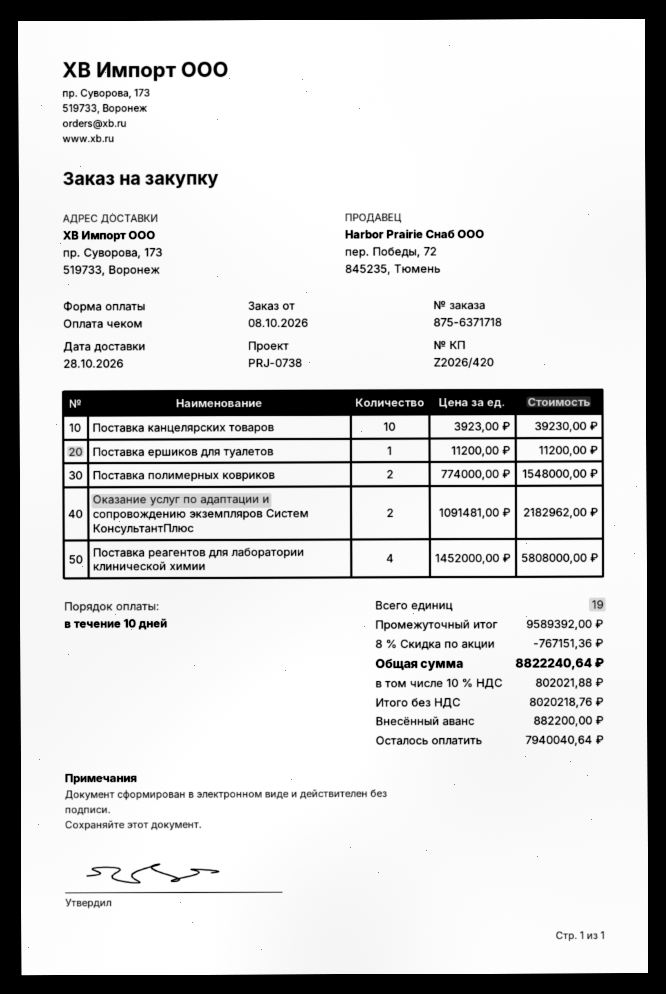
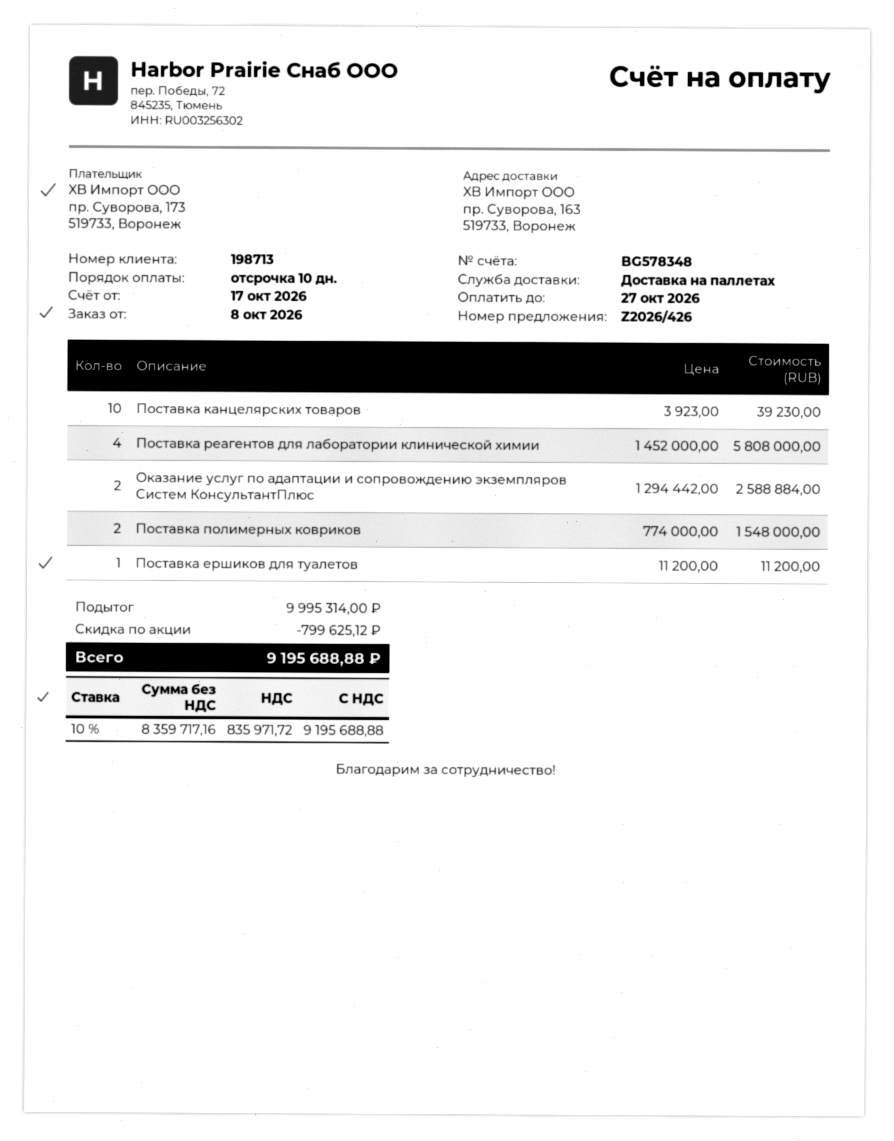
quote number: Z2026/420 -> Z2026/426
ship to: пр. Суворова, 173, 519733, Воронеж -> пр. Суворова, 163, 519733, Воронеж
Оказание услуг по адаптации и сопровождению экземпляров Систем КонсультантПлюс: 2 x 1091481.00 = 2182962.00 -> 2 x 1294442.00 = 2588884.00
subtotal: 9589392.00 -> 9995314.00
discount: 767151.36 -> 799625.12
net: 8020218.76 -> 8359717.16
tax: 10% = 802021.88 -> 10% = 835971.72
total: 8822240.64 -> 9195688.88

